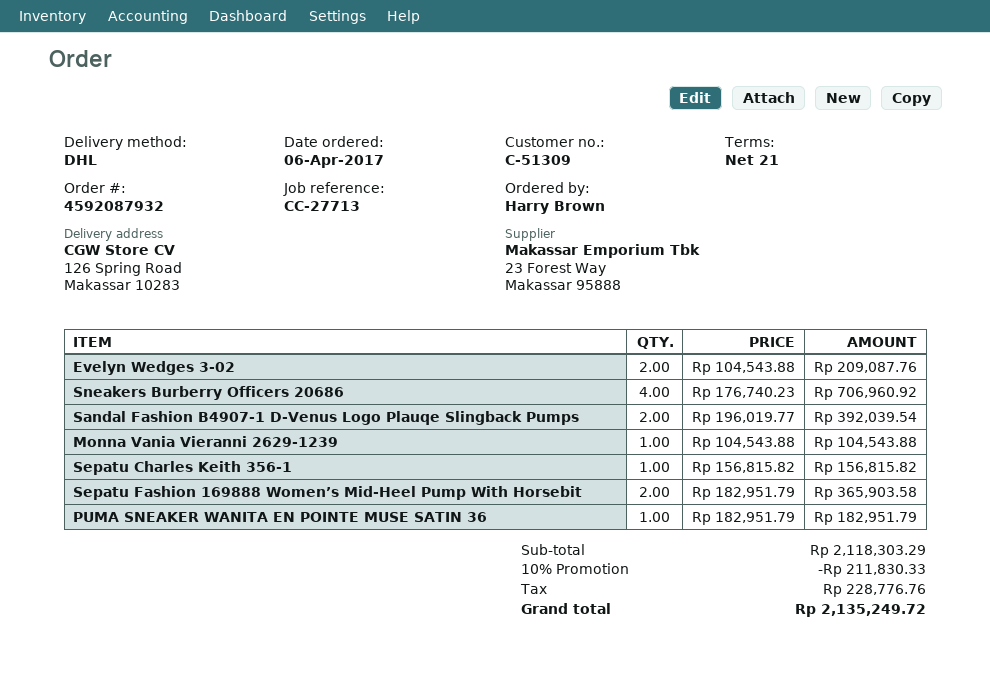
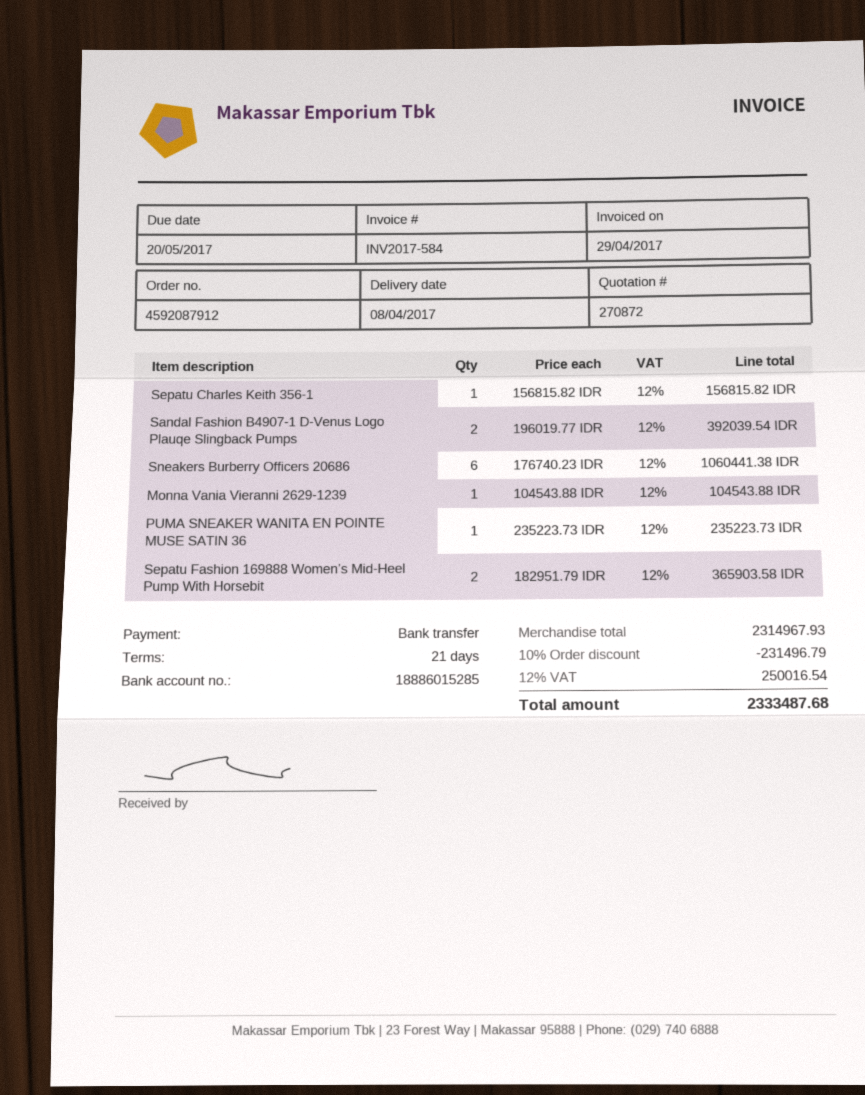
order number: 4592087932 -> 4592087912
Evelyn Wedges 3-02: 2 x 104543.88 = 209087.76 -> none
Sneakers Burberry Officers 20686: 4 x 176740.23 = 706960.92 -> 6 x 176740.23 = 1060441.38
PUMA SNEAKER WANITA EN POINTE MUSE SATIN 36: 1 x 182951.79 = 182951.79 -> 1 x 235223.73 = 235223.73
subtotal: 2118303.29 -> 2314967.93
discount: 10% = 211830.33 -> 10% = 231496.79
tax: 228776.76 -> 250016.54
total: 2135249.72 -> 2333487.68

